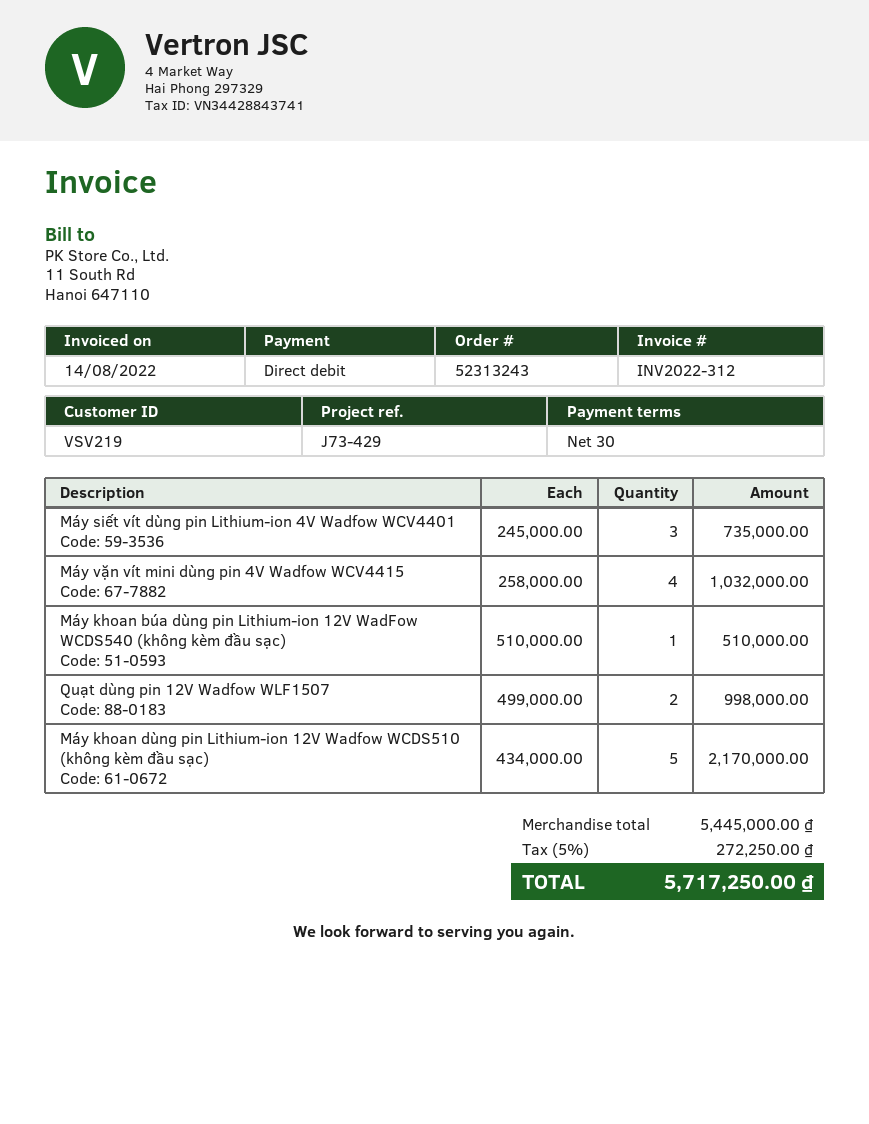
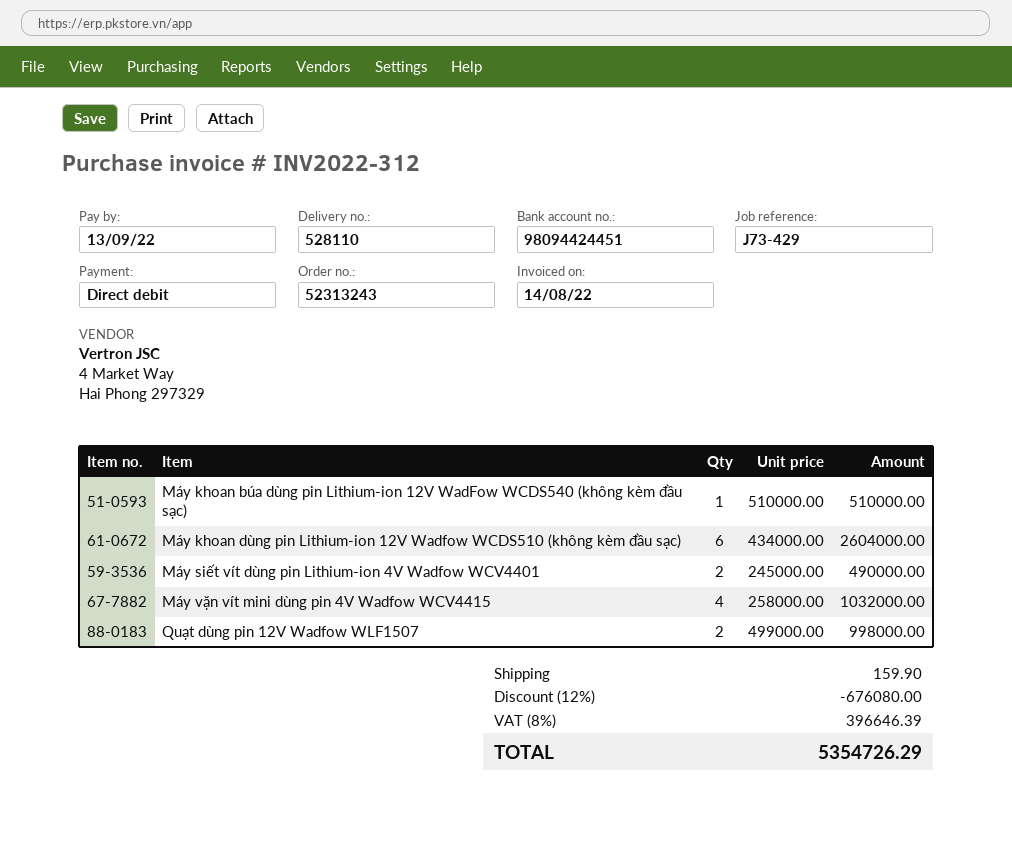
Máy siết vít dùng pin Lithium-ion 4V Wadfow WCV4401: 3 x 245000.00 = 735000.00 -> 2 x 245000.00 = 490000.00
Máy khoan dùng pin Lithium-ion 12V Wadfow WCDS510 (không kèm đầu sạc): 5 x 434000.00 = 2170000.00 -> 6 x 434000.00 = 2604000.00
discount: none -> 12% = 676080.00
shipping: none -> 159.90
tax: 5% = 272250.00 -> 8% = 396646.39
total: 5717250.00 -> 5354726.29

